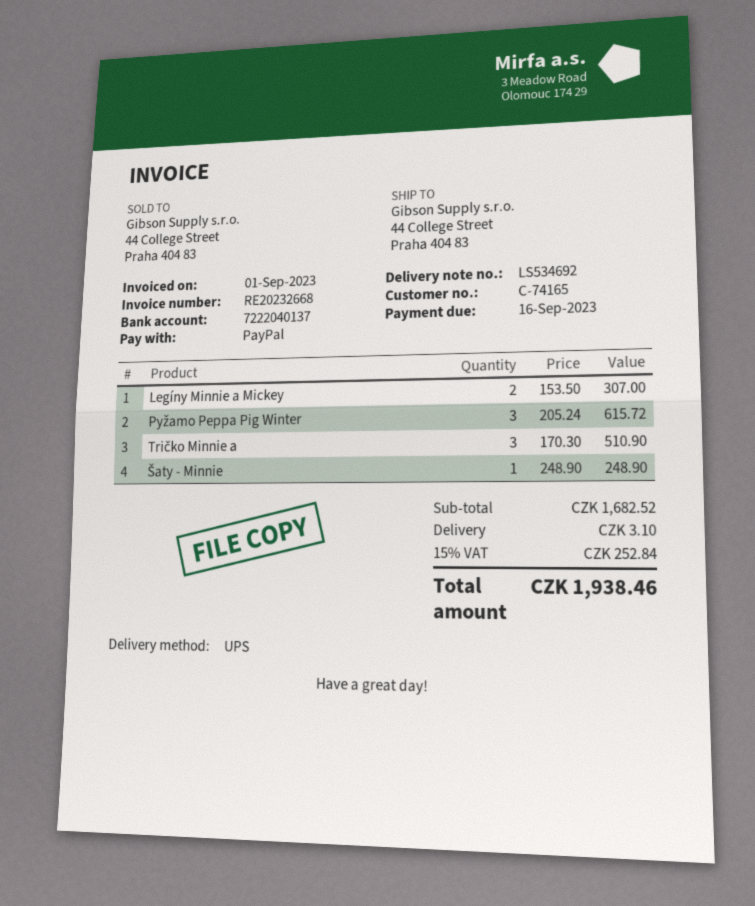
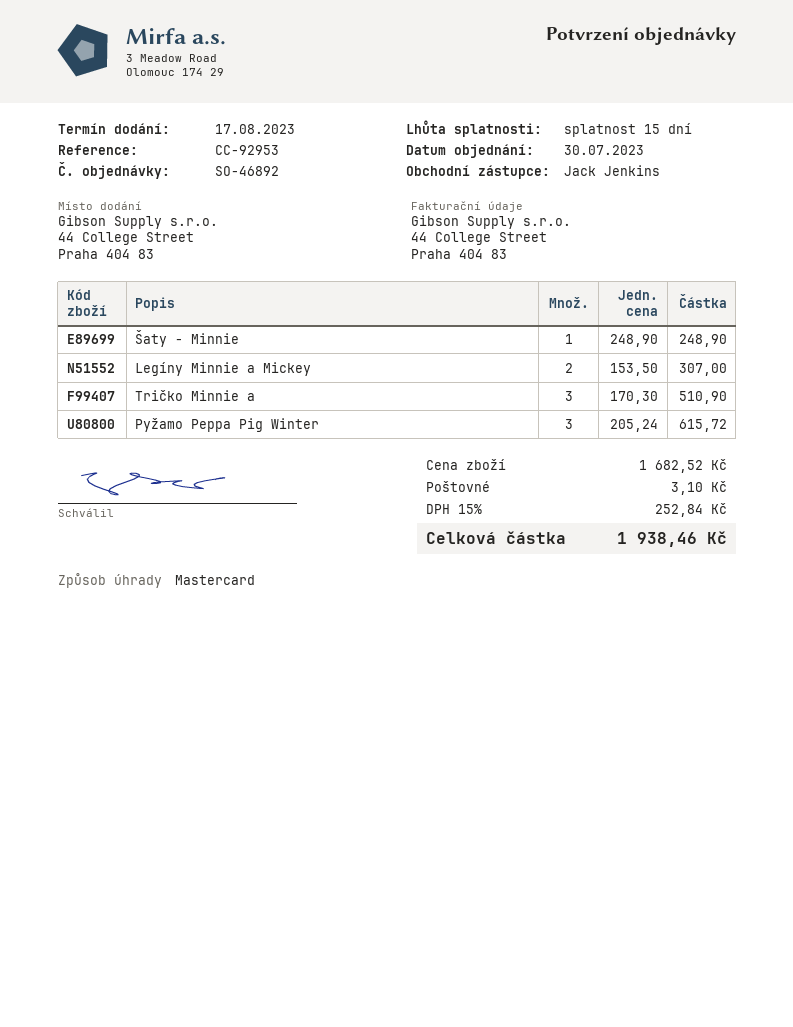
payment method: PayPal -> Mastercard

